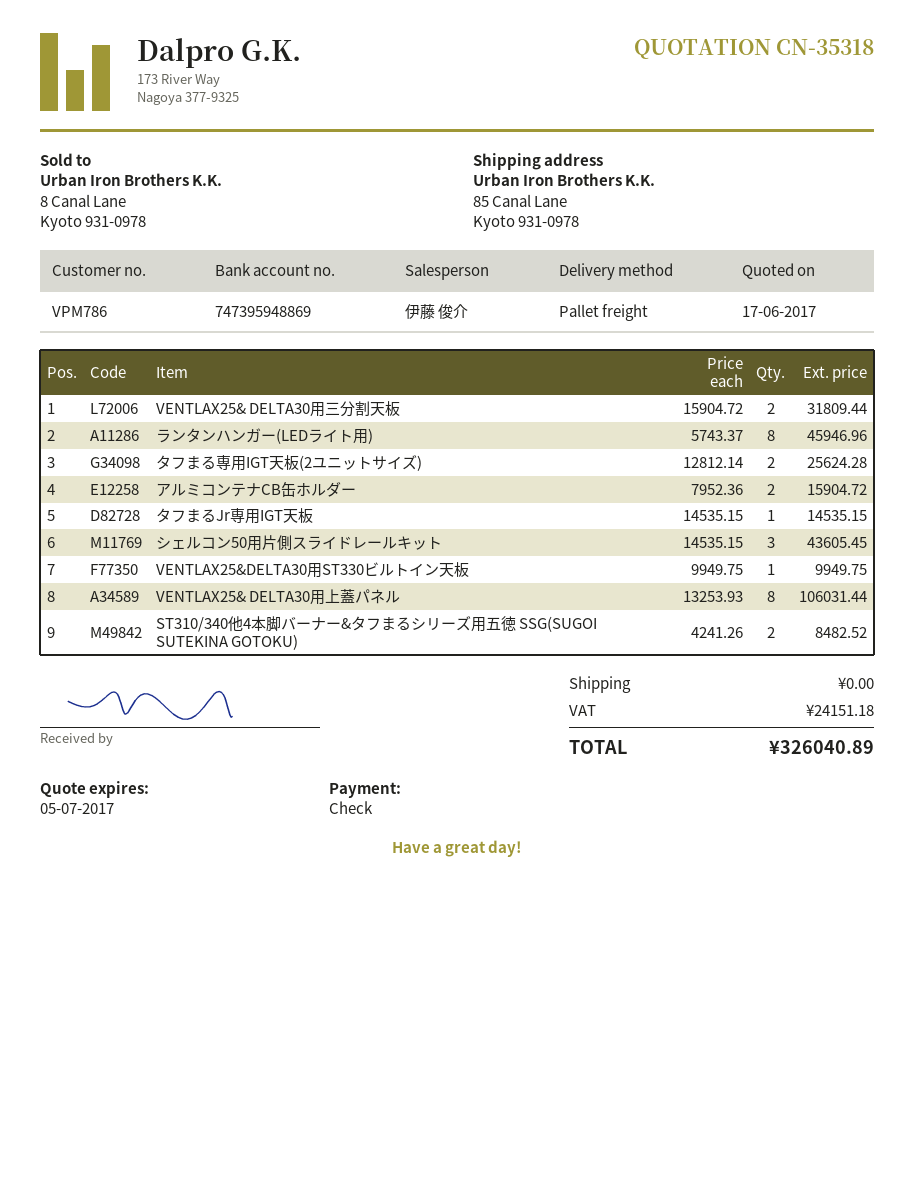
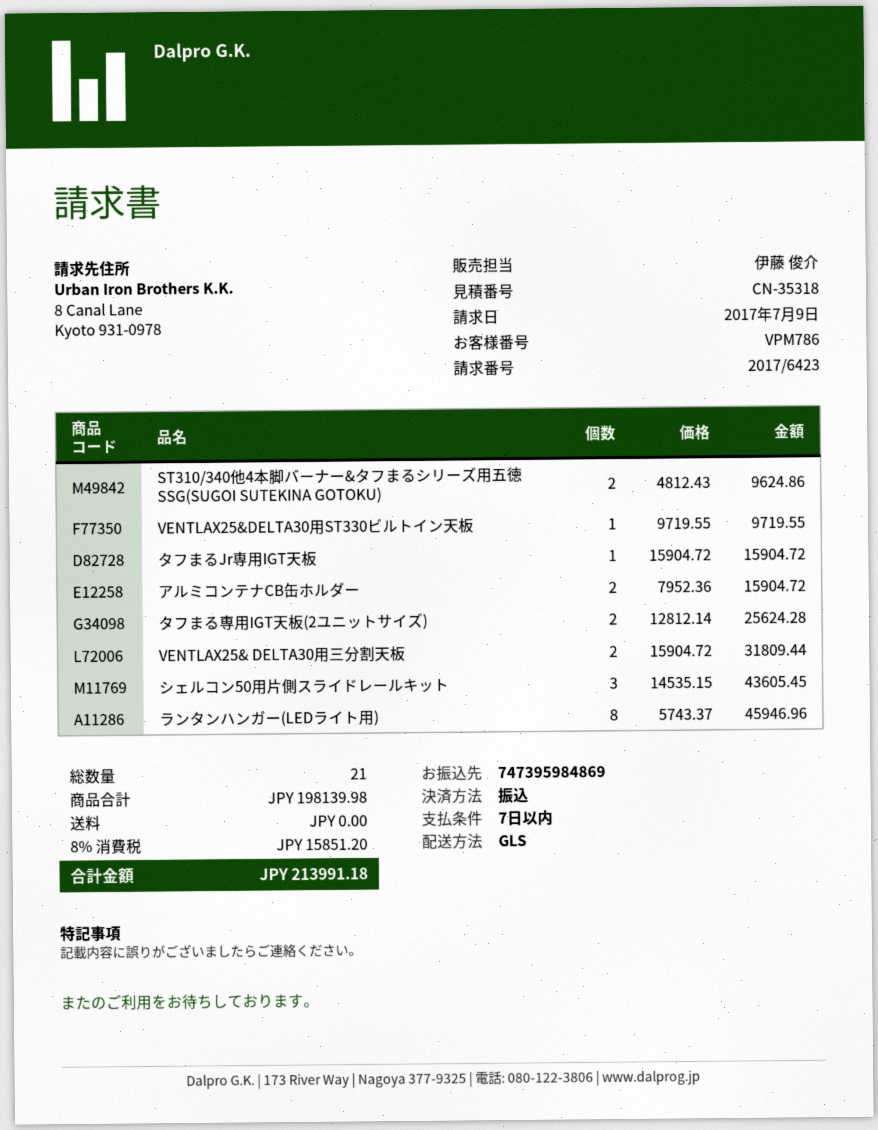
payment method: cheque -> bank transfer
bank account: 747395948869 -> 747395984869
shipping method: pallet freight -> GLS
タフまるJr専用IGT天板: 1 x 14535.15 = 14535.15 -> 1 x 15904.72 = 15904.72
VENTLAX25&DELTA30用ST330ビルトイン天板: 1 x 9949.75 = 9949.75 -> 1 x 9719.55 = 9719.55
VENTLAX25& DELTA30用上蓋パネル: 8 x 13253.93 = 106031.44 -> none
ST310/340他4本脚バーナー&タフまるシリーズ用五徳 SSG(SUGOI SUTEKINA GOTOKU): 2 x 4241.26 = 8482.52 -> 2 x 4812.43 = 9624.86
tax: 24151.18 -> 15851.20
total: 326040.89 -> 213991.18

